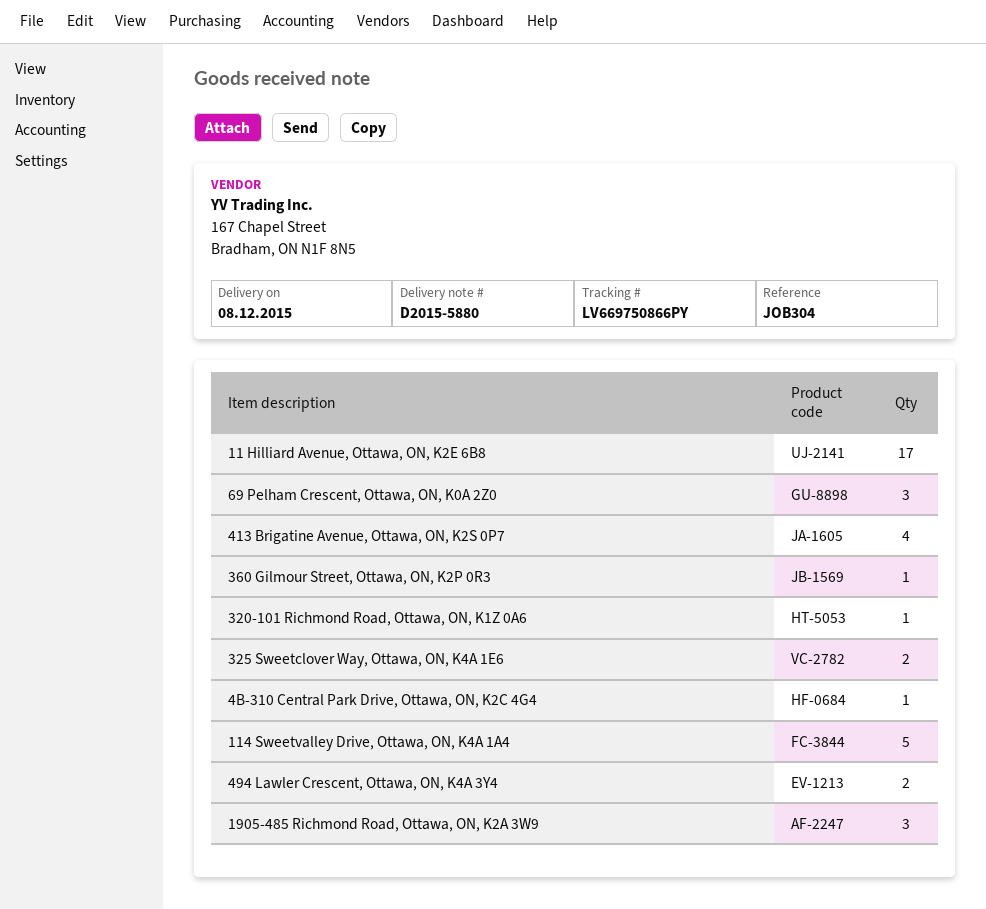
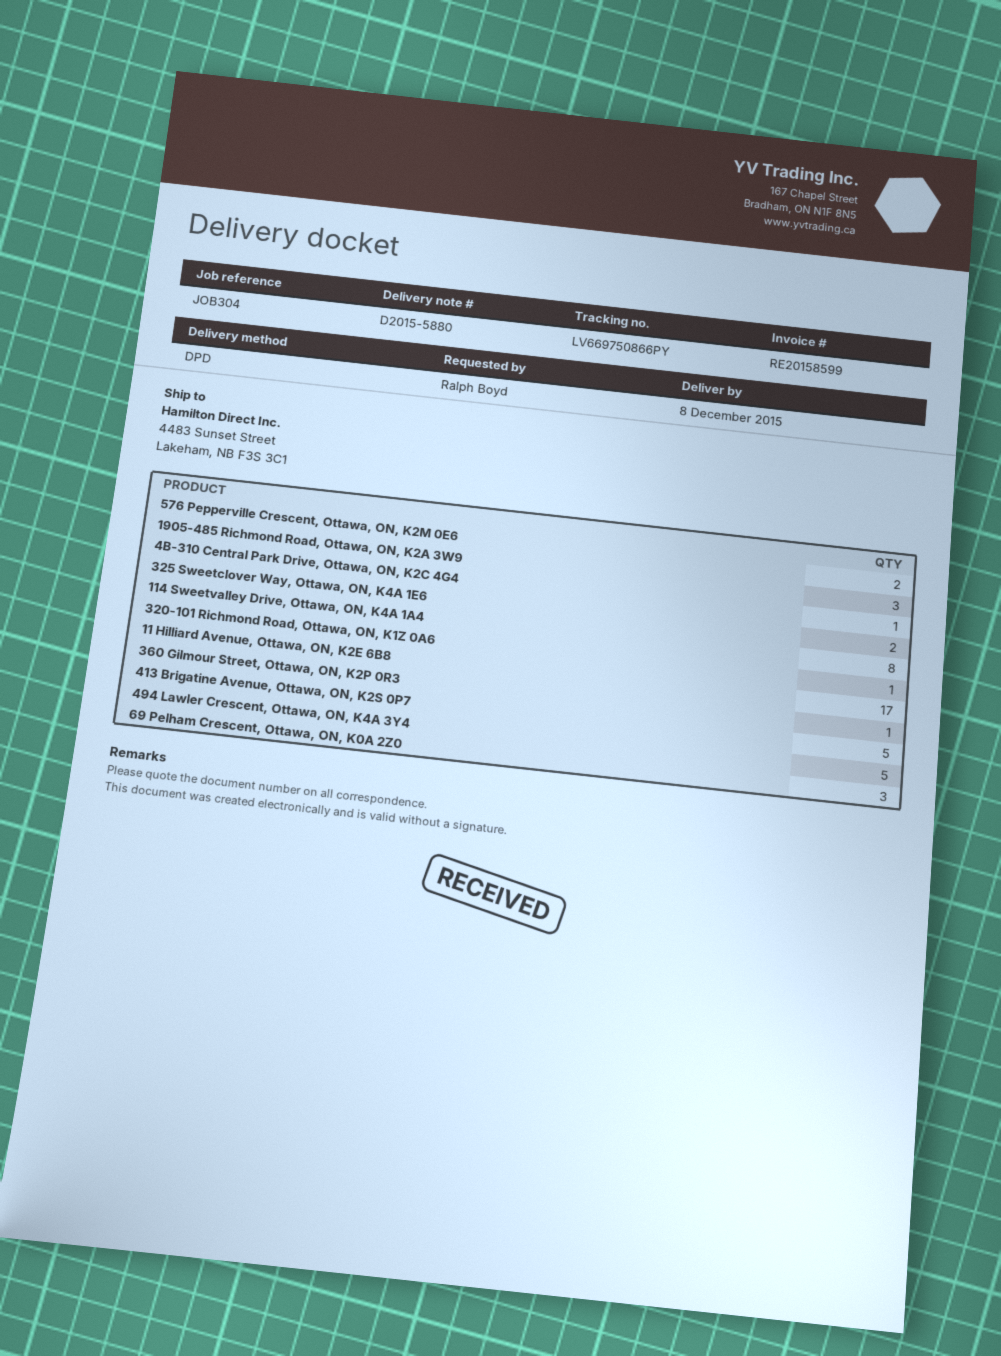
413 Brigatine Avenue, Ottawa, ON, K2S 0P7: 4 -> 5
114 Sweetvalley Drive, Ottawa, ON, K4A 1A4: 5 -> 8
494 Lawler Crescent, Ottawa, ON, K4A 3Y4: 2 -> 5
576 Pepperville Crescent, Ottawa, ON, K2M 0E6: none -> 2

